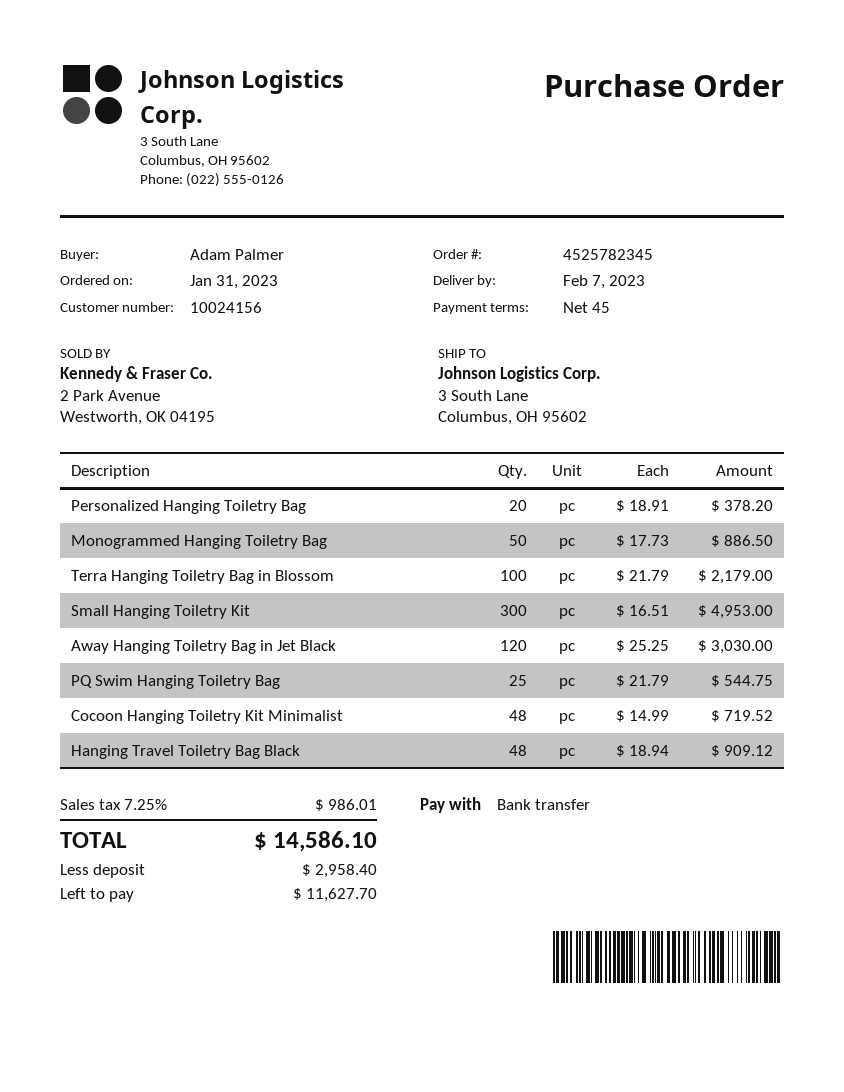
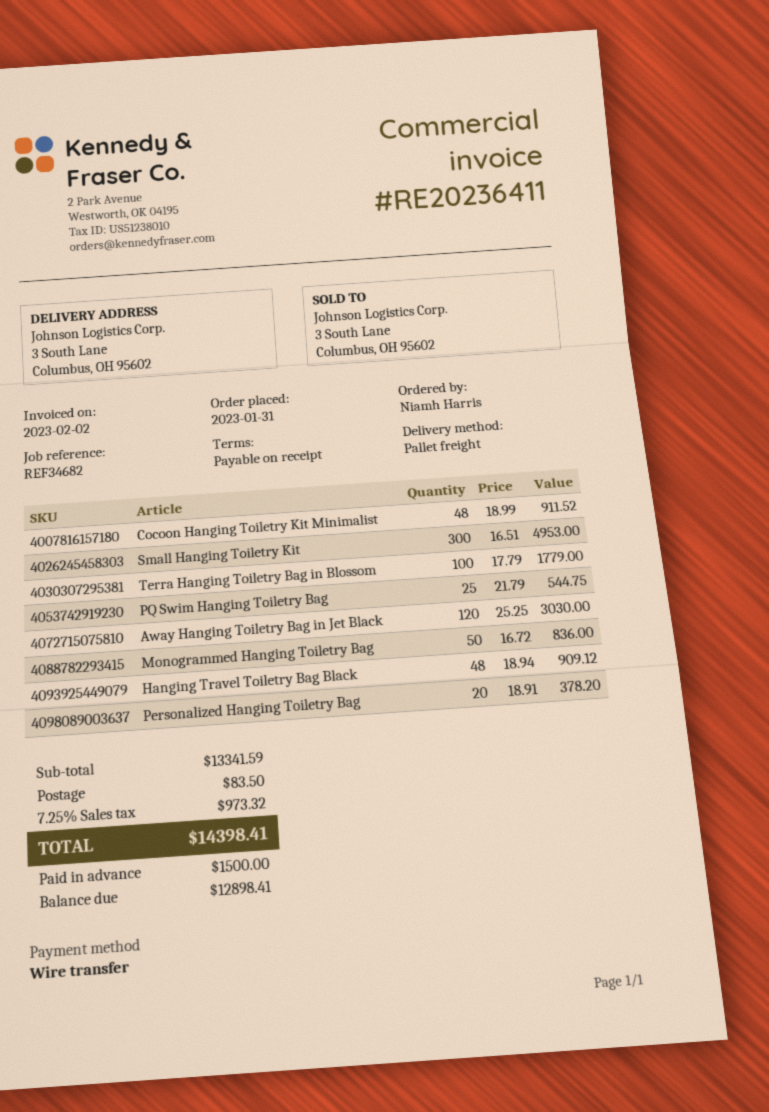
payment terms: 45 days -> on receipt
ordered by: Adam Palmer -> Niamh Harris
Monogrammed Hanging Toiletry Bag: 50 x 17.73 = 886.50 -> 50 x 16.72 = 836.00
Terra Hanging Toiletry Bag in Blossom: 100 x 21.79 = 2179.00 -> 100 x 17.79 = 1779.00
Cocoon Hanging Toiletry Kit Minimalist: 48 x 14.99 = 719.52 -> 48 x 18.99 = 911.52
shipping: none -> 83.50
tax: 7.25% = 986.01 -> 7.25% = 973.32
total: 14586.10 -> 14398.41
deposit: 2958.40 -> 1500.00
balance: 11627.70 -> 12898.41

